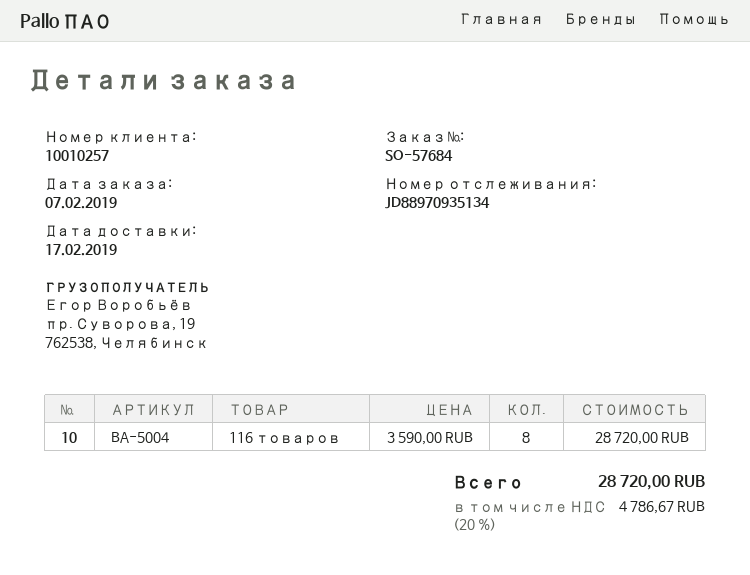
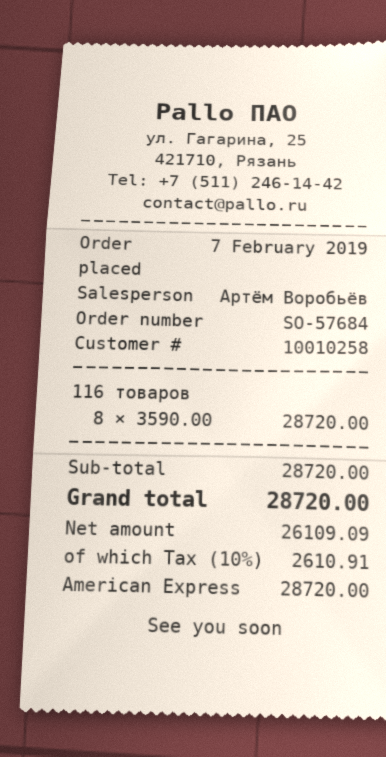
customer number: 10010257 -> 10010258
tax: 20% = 4786.67 -> 10% = 2610.91

